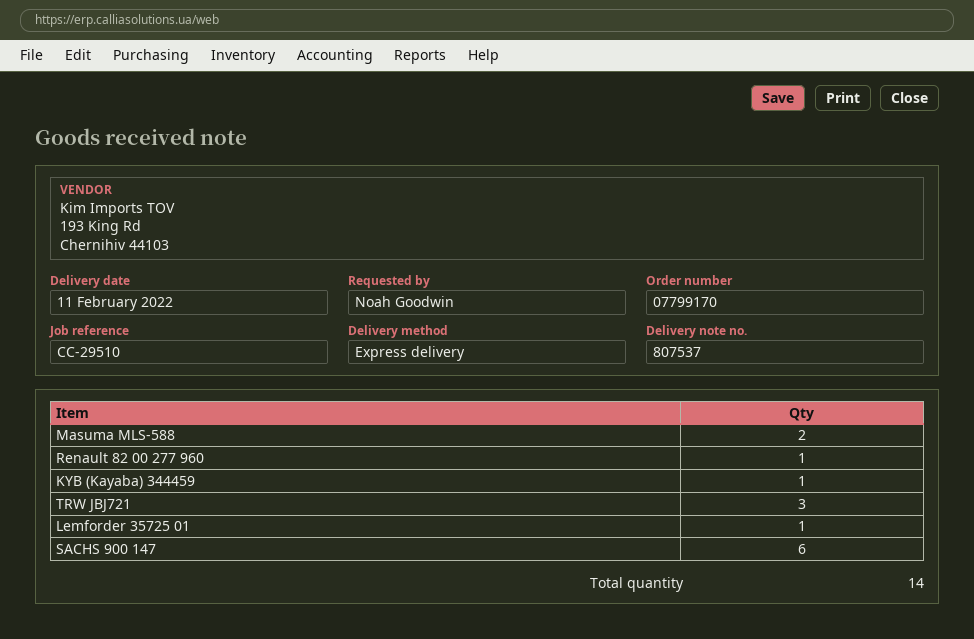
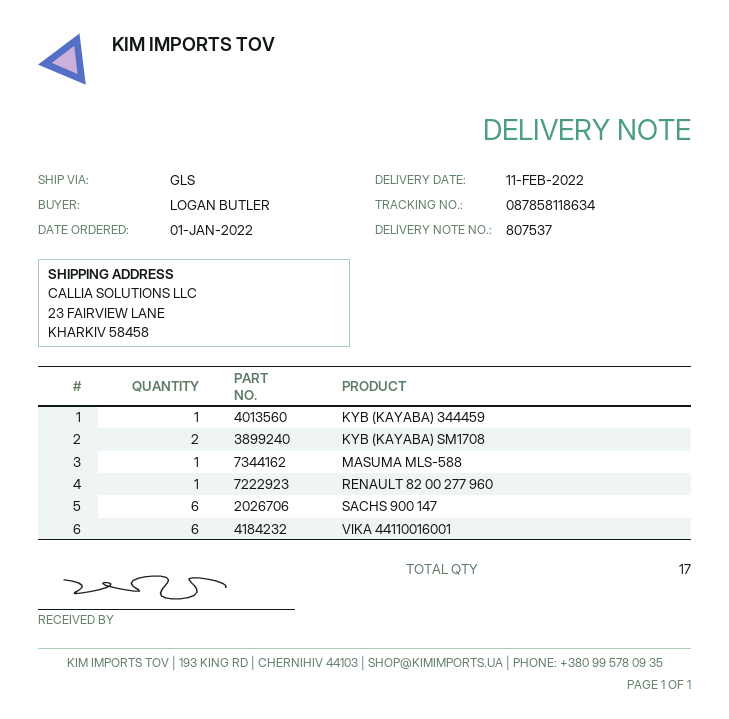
ordered by: Noah Goodwin -> LOGAN BUTLER
shipping method: express -> GLS
Masuma MLS-588: 2 -> 1
TRW JBJ721: 3 -> none
Lemforder 35725 01: 1 -> none
KYB (KAYABA) SM1708: none -> 2
VIKA 44110016001: none -> 6
total quantity: 14 -> 17

